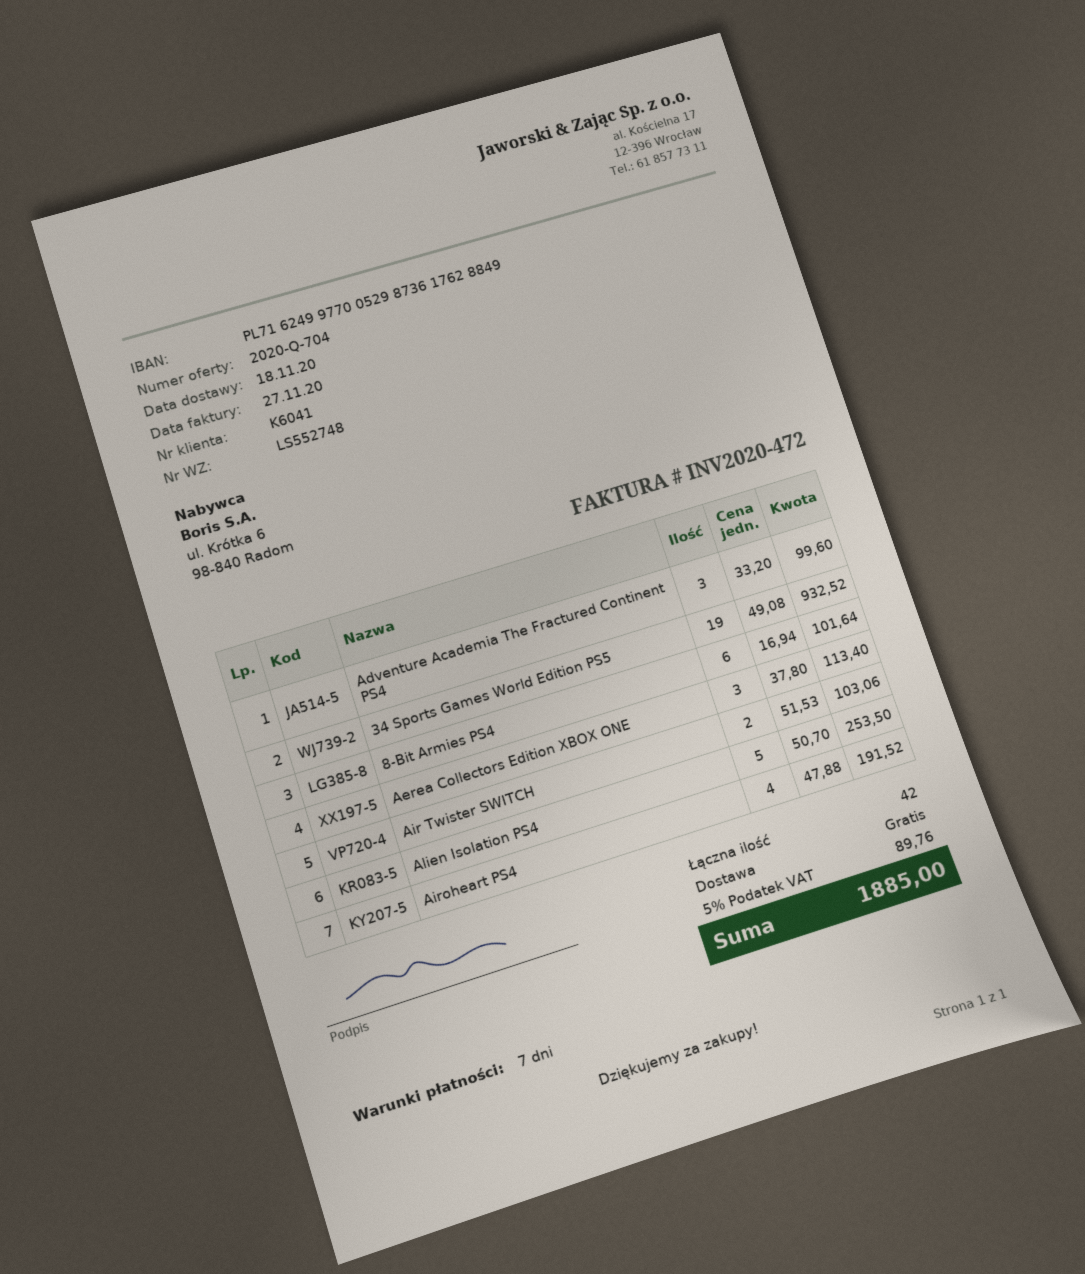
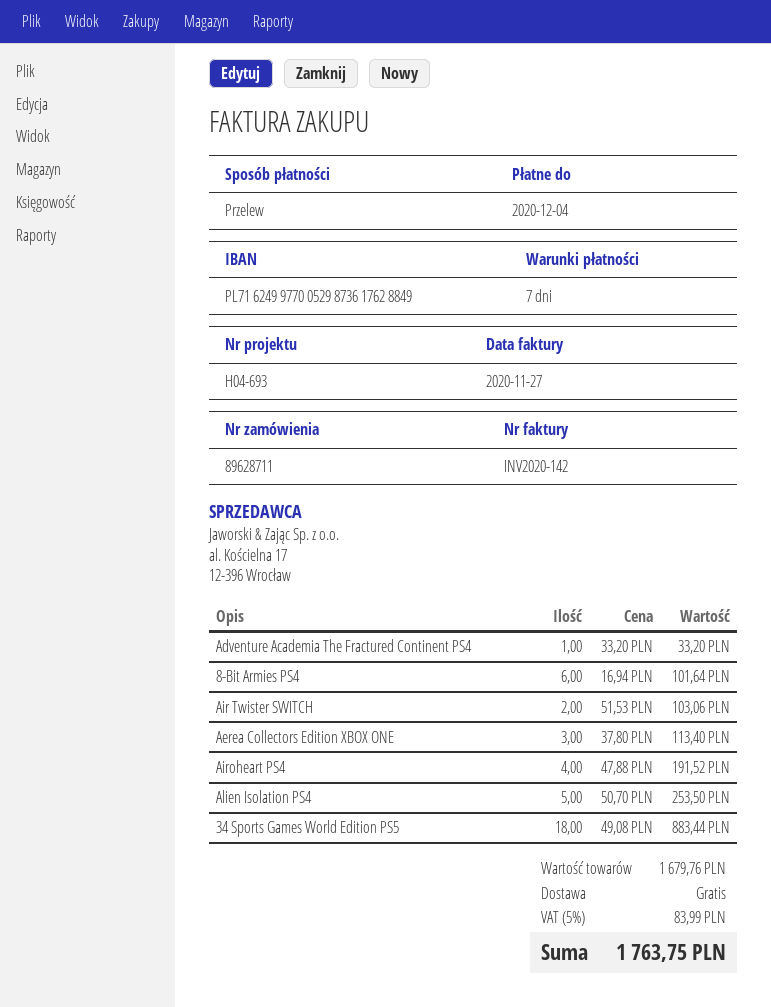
invoice number: INV2020-472 -> INV2020-142
Adventure Academia The Fractured Continent PS4: 3 x 33.20 = 99.60 -> 1 x 33.20 = 33.20
34 Sports Games World Edition PS5: 19 x 49.08 = 932.52 -> 18 x 49.08 = 883.44
tax: 5% = 89.76 -> 5% = 83.99
total: 1885.00 -> 1763.75

